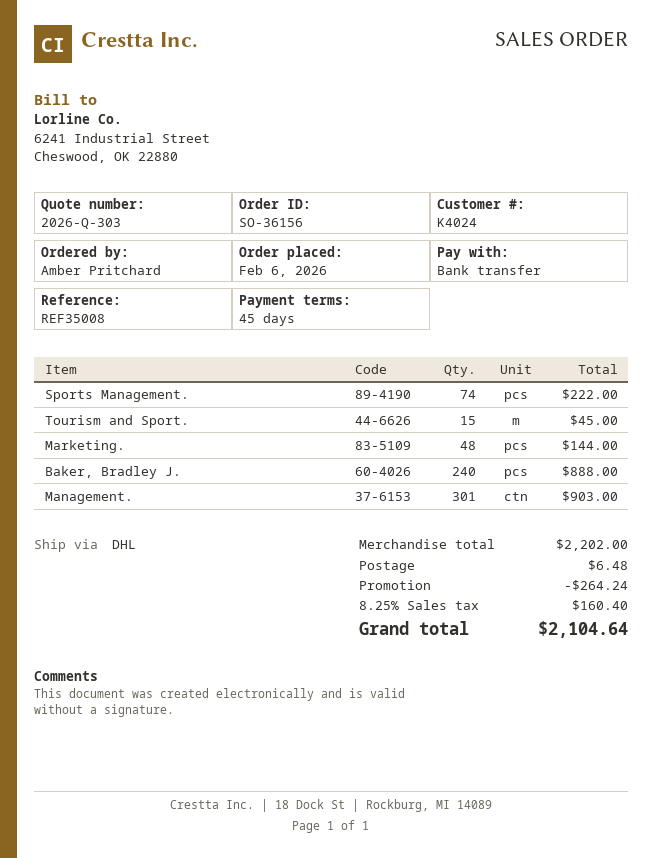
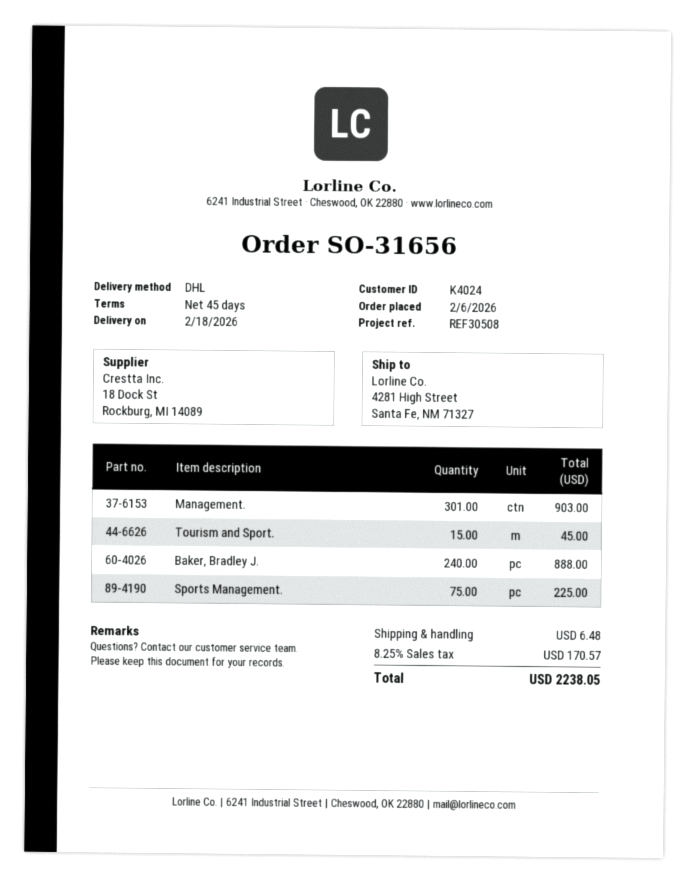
order number: SO-36156 -> SO-31656
reference: REF35008 -> REF30508
Sports Management.: 74 for 222.00 -> 75 for 225.00
Marketing.: 48 for 144.00 -> none
discount: 264.24 -> none
tax: 8.25% = 160.40 -> 8.25% = 170.57
total: 2104.64 -> 2238.05

